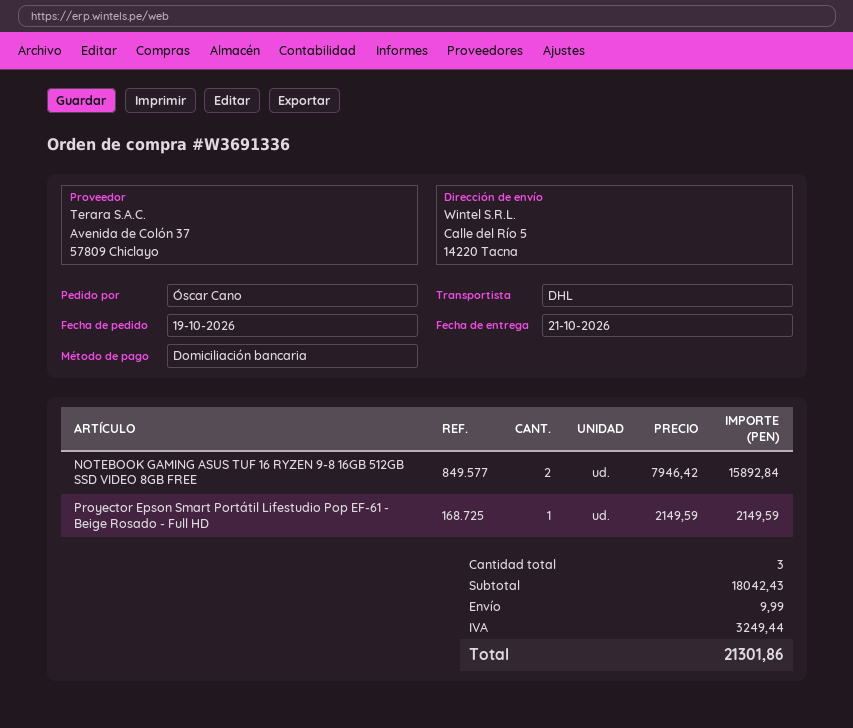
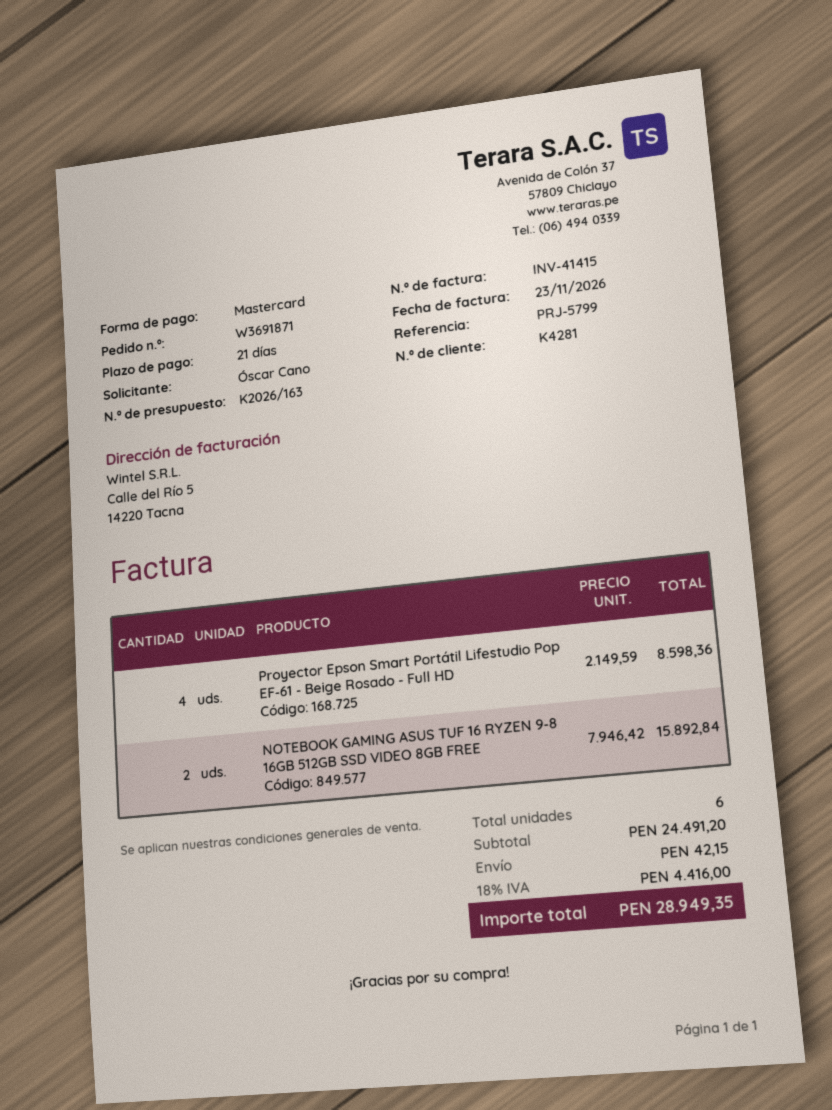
order number: W3691336 -> W3691871
payment method: direct debit -> Mastercard
Proyector Epson Smart Portátil Lifestudio Pop EF-61 - Beige Rosado - Full HD: 1 x 2149.59 = 2149.59 -> 4 x 2149.59 = 8598.36
total quantity: 3 -> 6
subtotal: 18042.43 -> 24491.20
shipping: 9.99 -> 42.15
tax: 3249.44 -> 4416.00
total: 21301.86 -> 28949.35

